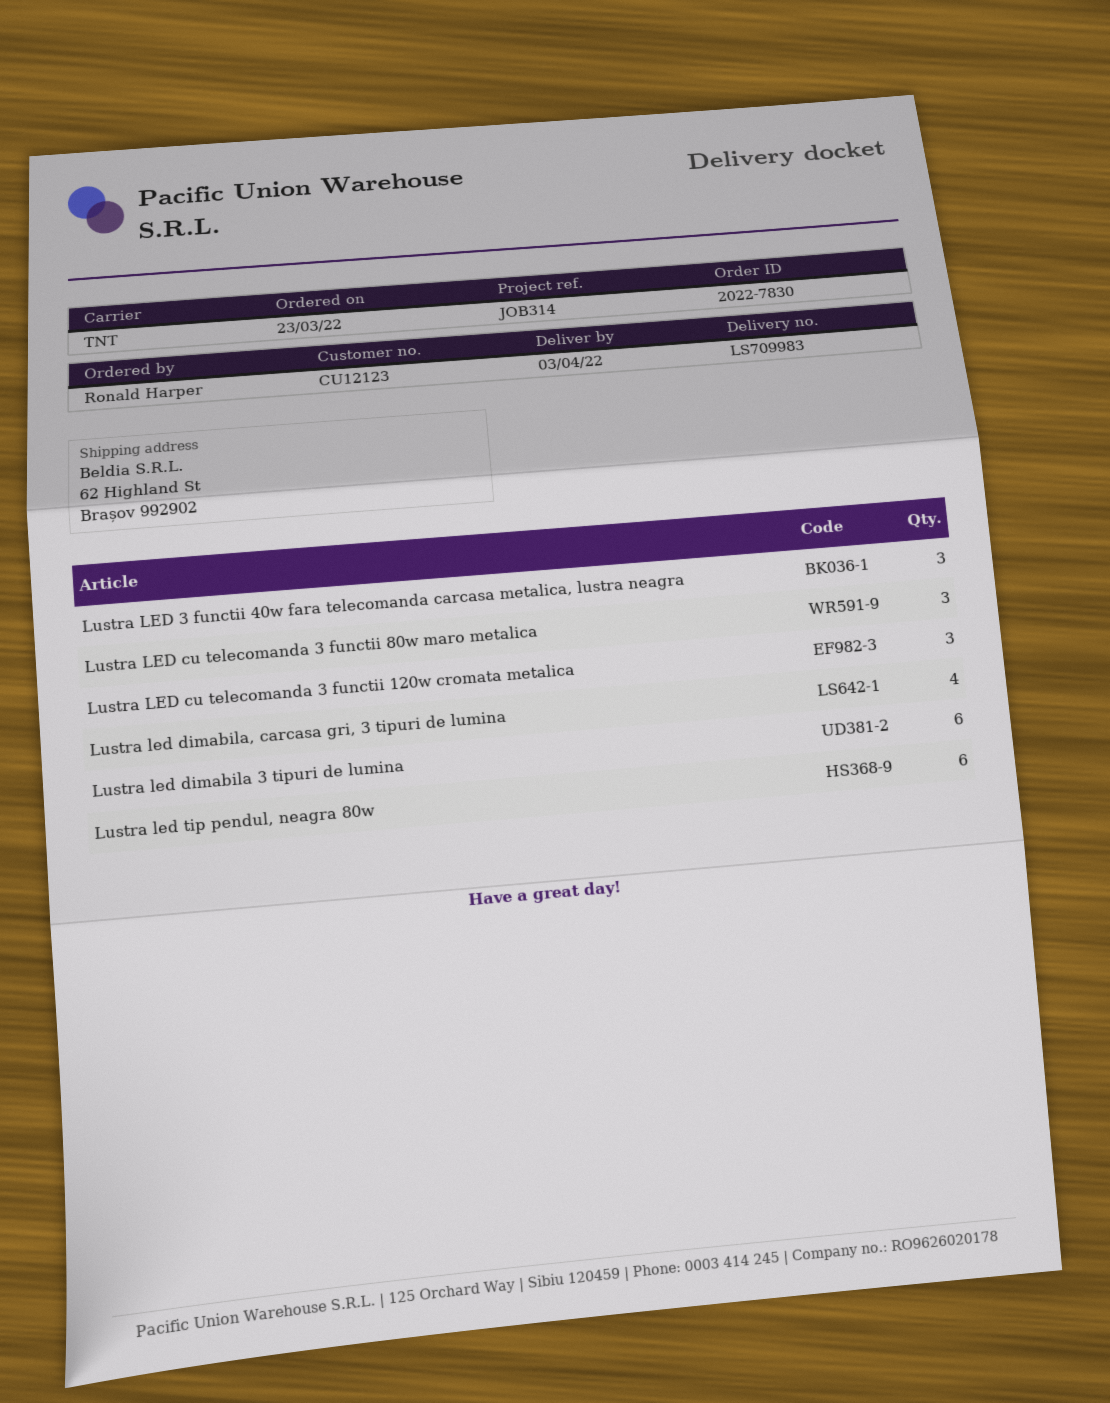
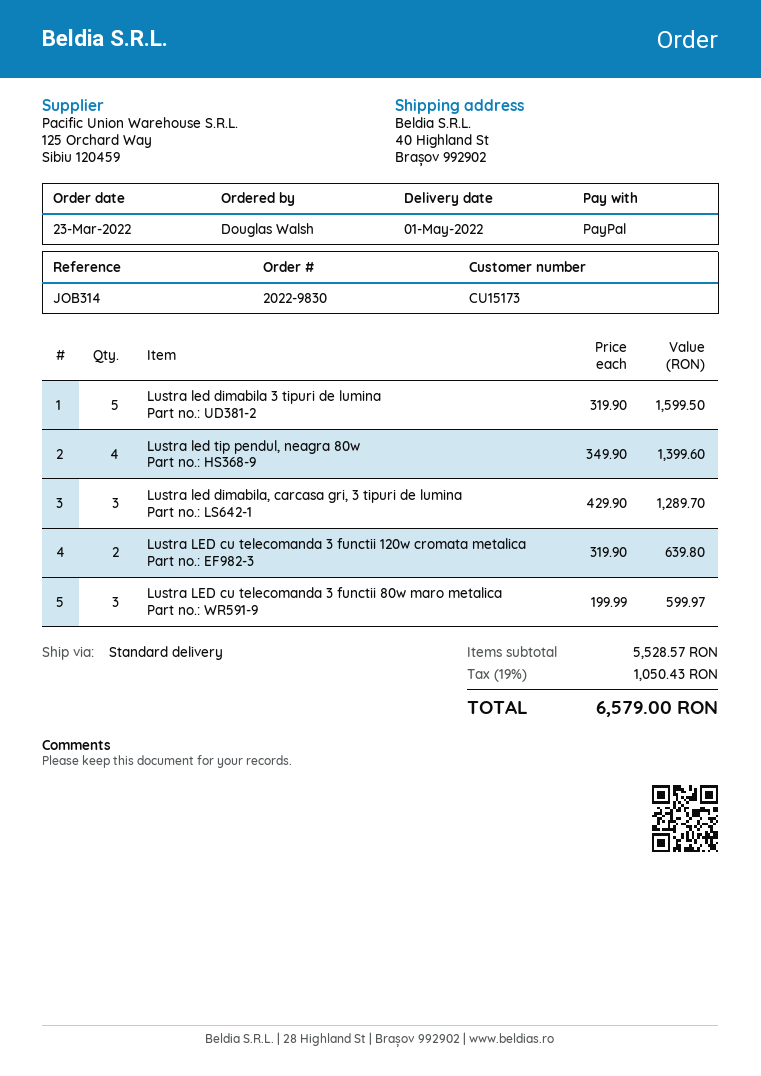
order number: 2022-7830 -> 2022-9830
delivery date: 2022-04-03 -> 2022-05-01
customer number: CU12123 -> CU15173
ordered by: Ronald Harper -> Douglas Walsh
shipping method: TNT -> standard
ship to: 62 Highland St, Brașov 992902 -> 40 Highland St, Brașov 992902
Lustra LED 3 functii 40w fara telecomanda carcasa metalica, lustra neagra: 3 -> none
Lustra LED cu telecomanda 3 functii 120w cromata metalica: 3 -> 2
Lustra led dimabila, carcasa gri, 3 tipuri de lumina: 4 -> 3
Lustra led dimabila 3 tipuri de lumina: 6 -> 5
Lustra led tip pendul, neagra 80w: 6 -> 4

